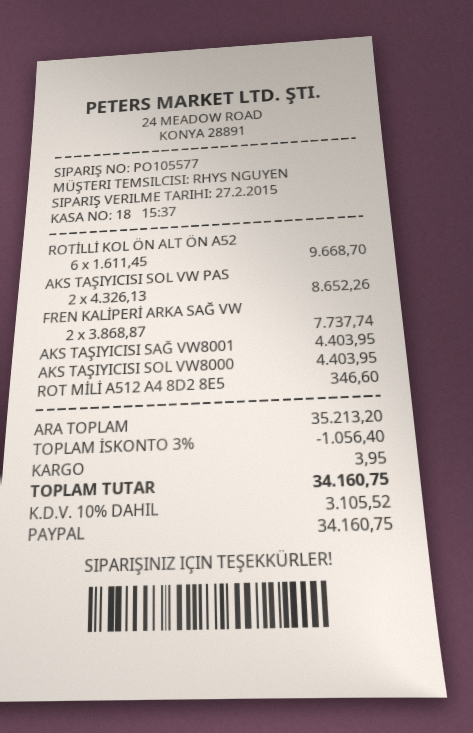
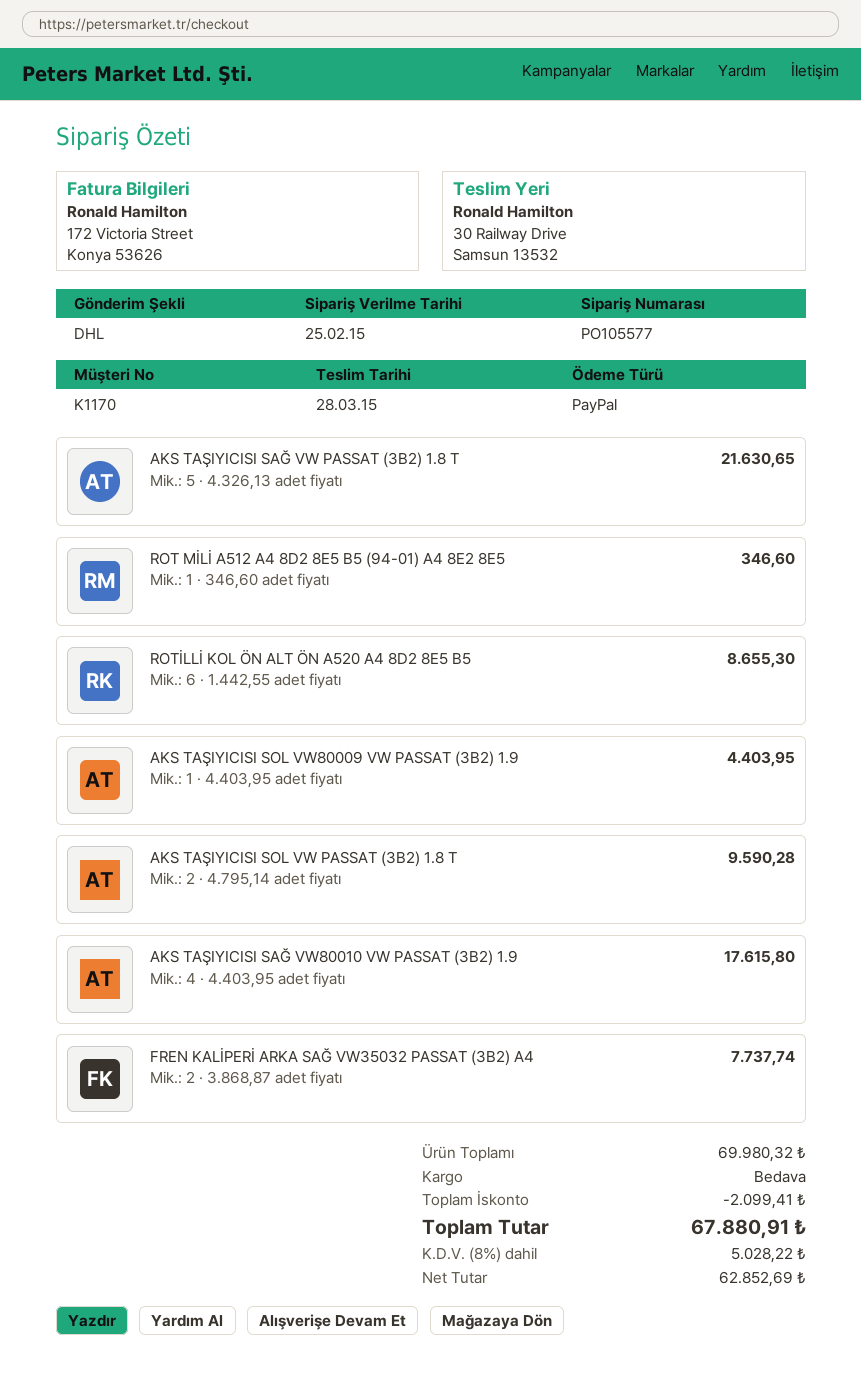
order date: 2015-02-27 -> 2015-02-25
ROTİLLİ KOL ÖN ALT ÖN A52: 6 x 1611.45 = 9668.70 -> 6 x 1442.55 = 8655.30
AKS TAŞIYICISI SOL VW PAS: 2 x 4326.13 = 8652.26 -> 2 x 4795.14 = 9590.28
AKS TAŞIYICISI SAĞ VW8001: 1 x 4403.95 = 4403.95 -> 4 x 4403.95 = 17615.80
AKS TAŞIYICISI SAĞ VW PASSAT (3B2) 1.8 T: none -> 5 x 4326.13 = 21630.65
subtotal: 35213.20 -> 69980.32
discount: 1056.40 -> 2099.41
shipping: 3.95 -> 0.00
tax: 10% = 3105.52 -> 8% = 5028.22
total: 34160.75 -> 67880.91

